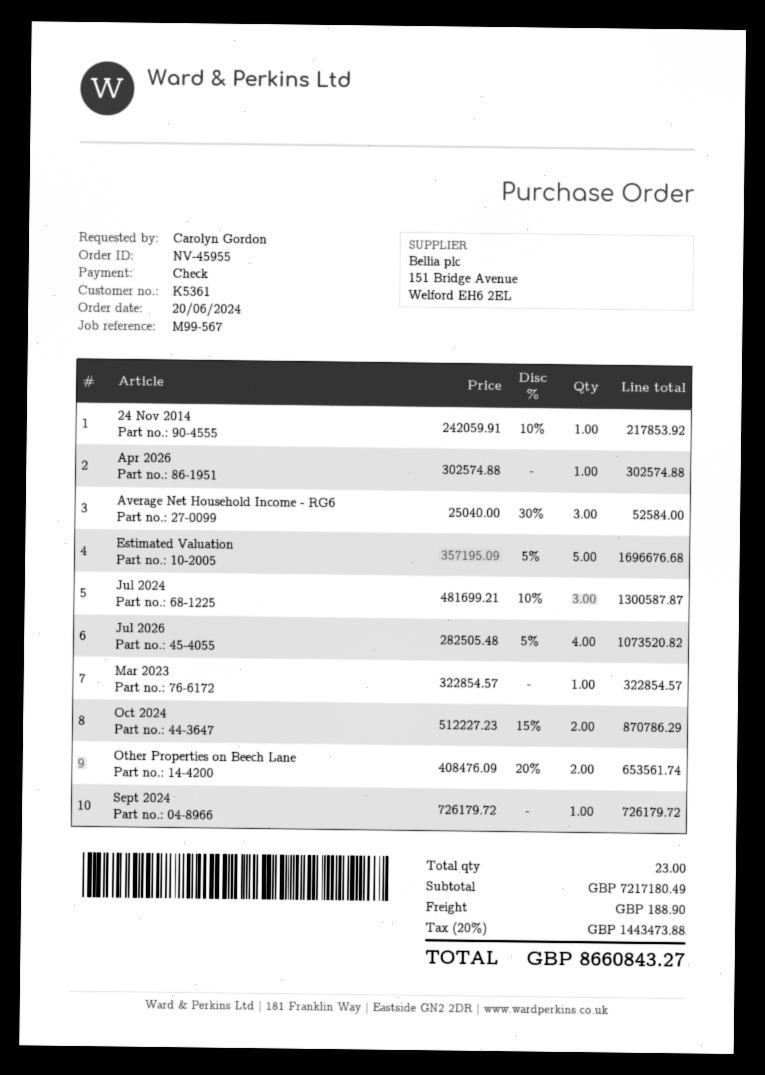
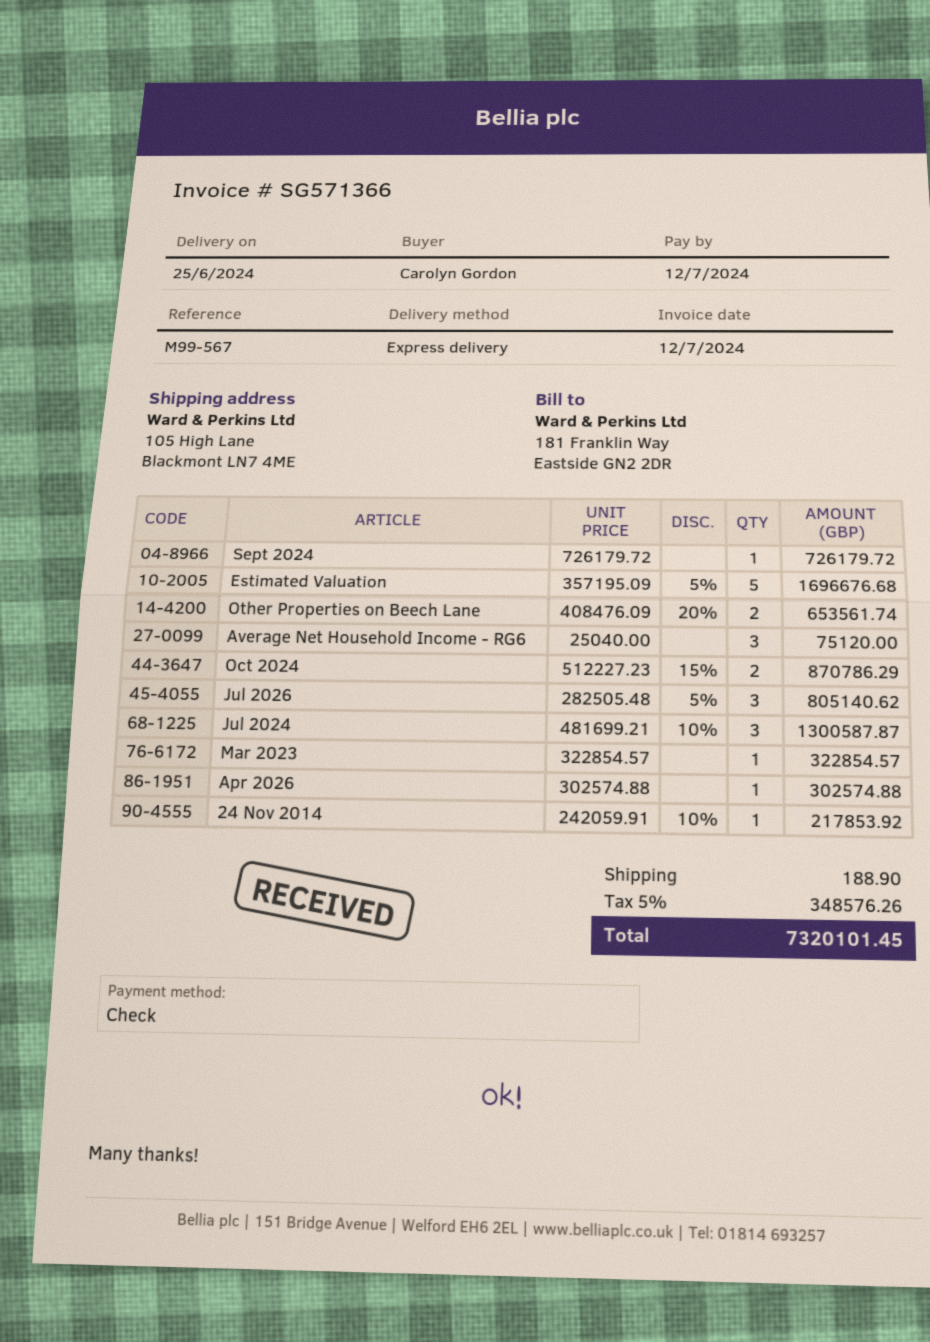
Average Net Household Income - RG6: 3 x 25040.00 - 30% = 52584.00 -> 3 x 25040.00 = 75120.00
Jul 2026: 4 x 282505.48 - 5% = 1073520.82 -> 3 x 282505.48 - 5% = 805140.62
tax: 20% = 1443473.88 -> 5% = 348576.26
total: 8660843.27 -> 7320101.45

